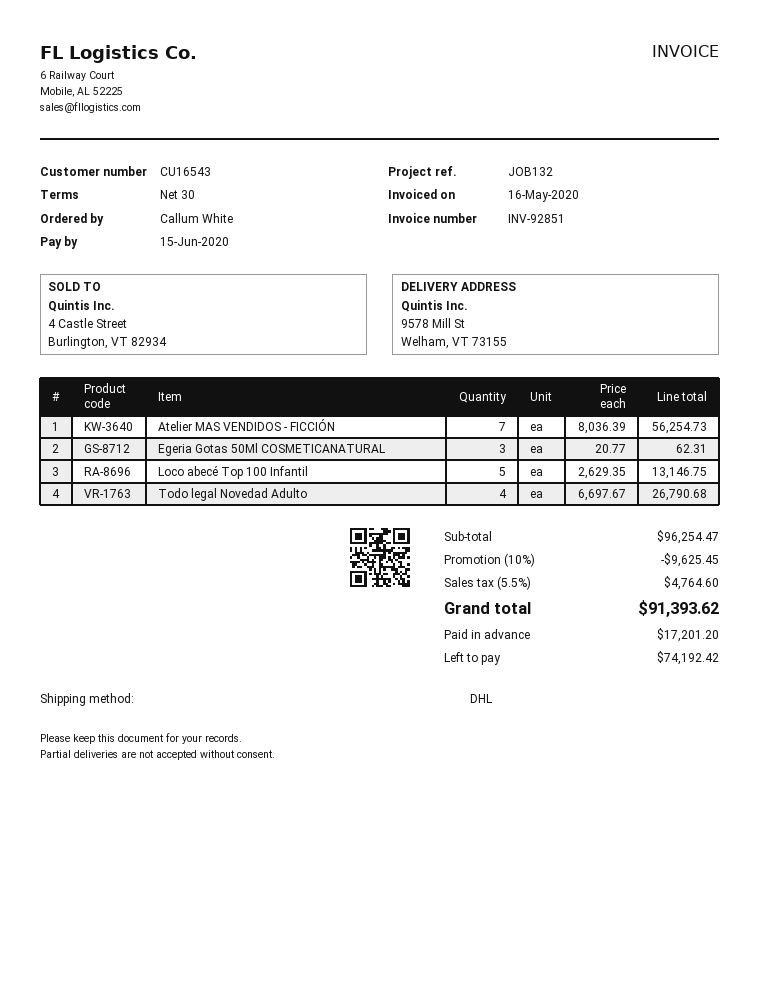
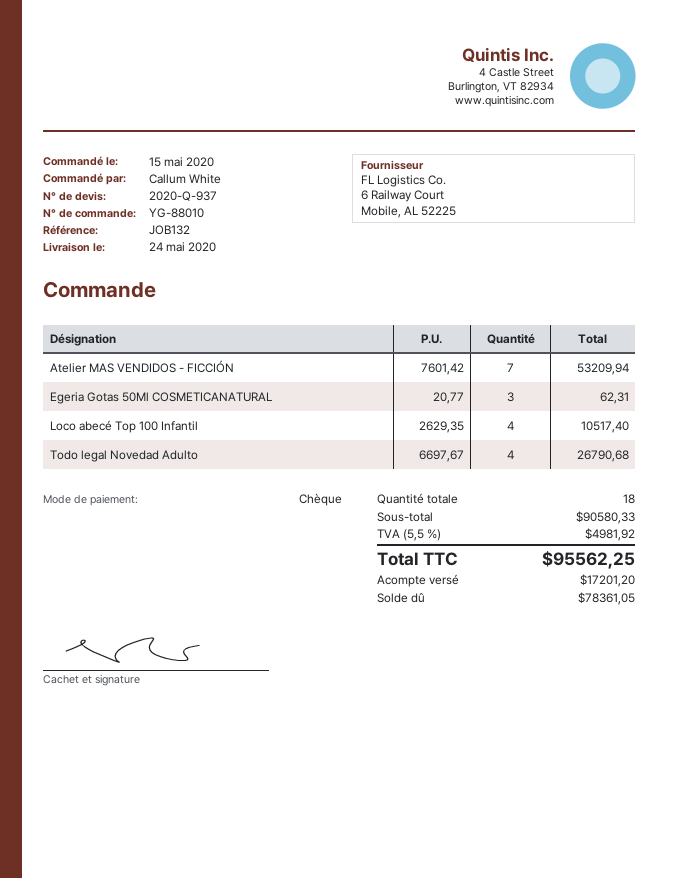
Atelier MAS VENDIDOS - FICCIÓN: 7 x 8036.39 = 56254.73 -> 7 x 7601.42 = 53209.94
Loco abecé Top 100 Infantil: 5 x 2629.35 = 13146.75 -> 4 x 2629.35 = 10517.40
subtotal: 96254.47 -> 90580.33
discount: 10% = 9625.45 -> none
tax: 5.5% = 4764.60 -> 5.5% = 4981.92
total: 91393.62 -> 95562.25
balance: 74192.42 -> 78361.05

